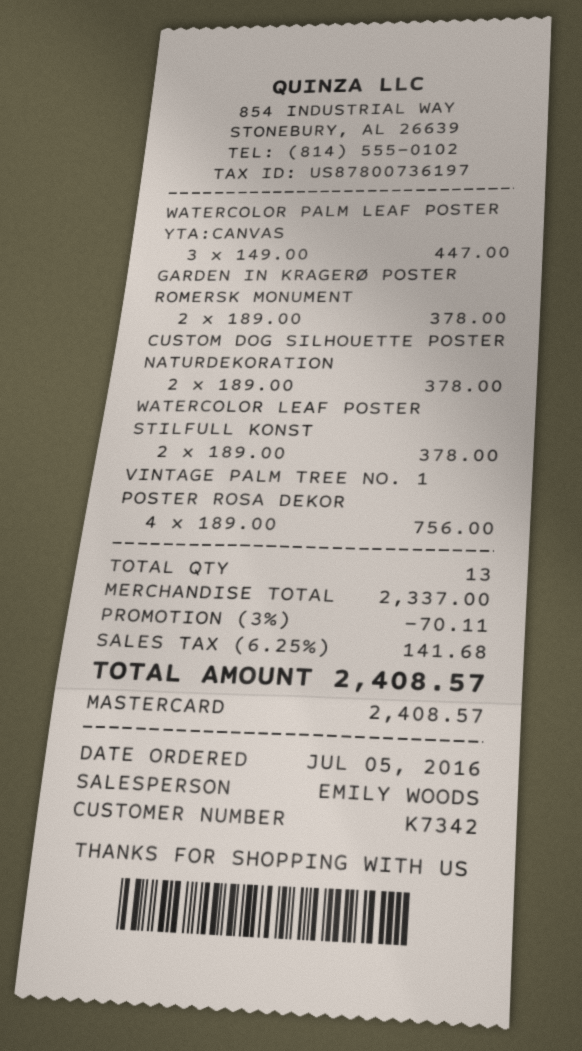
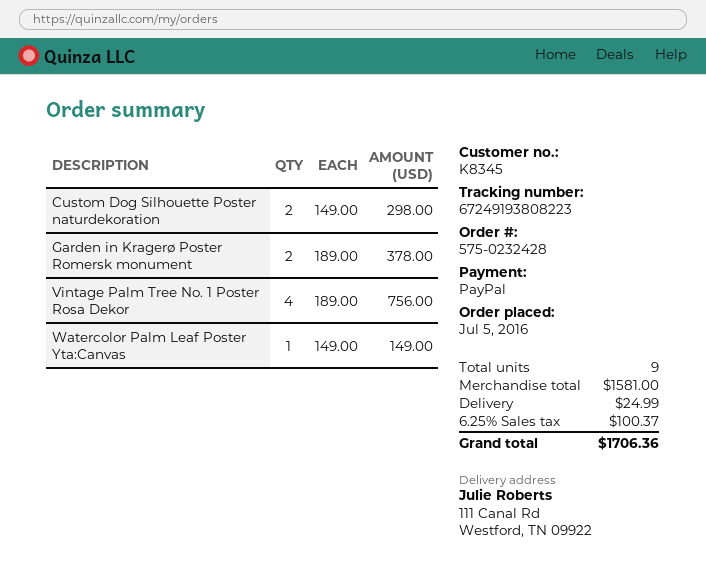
customer number: K7342 -> K8345
payment method: Mastercard -> PayPal
WATERCOLOR PALM LEAF POSTER YTA:CANVAS: 3 x 149.00 = 447.00 -> 1 x 149.00 = 149.00
CUSTOM DOG SILHOUETTE POSTER NATURDEKORATION: 2 x 189.00 = 378.00 -> 2 x 149.00 = 298.00
WATERCOLOR LEAF POSTER STILFULL KONST: 2 x 189.00 = 378.00 -> none
total quantity: 13 -> 9
subtotal: 2337.00 -> 1581.00
discount: 3% = 70.11 -> none
shipping: none -> 24.99
tax: 6.25% = 141.68 -> 6.25% = 100.37
total: 2408.57 -> 1706.36

